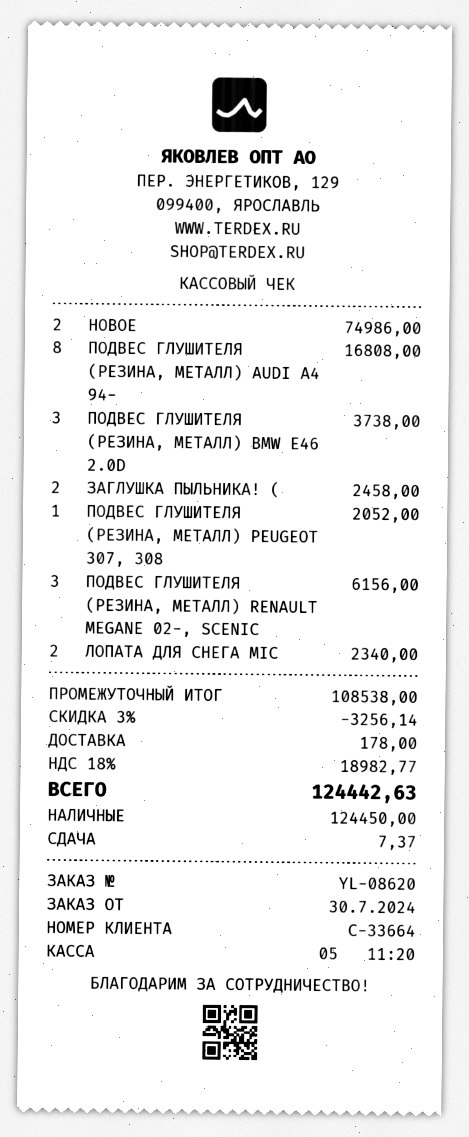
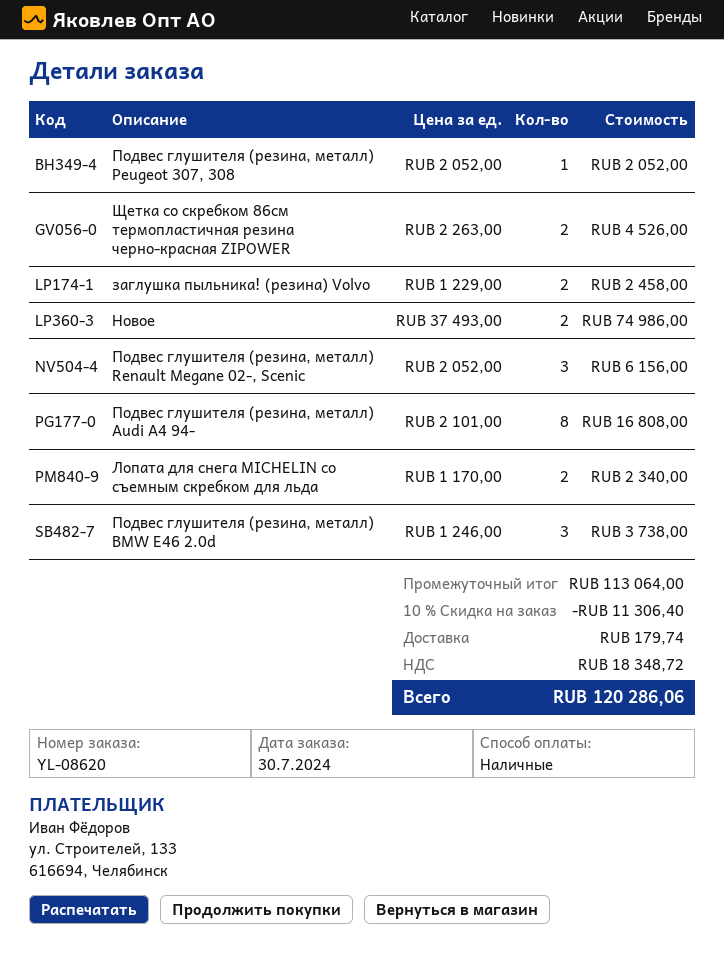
Щетка со скребком 86см термопластичная резина черно-красная ZIPOWER: none -> 2 for 4526.00
subtotal: 108538.00 -> 113064.00
discount: 3% = 3256.14 -> 10% = 11306.40
shipping: 178.00 -> 179.74
tax: 18982.77 -> 18348.72
total: 124442.63 -> 120286.06

